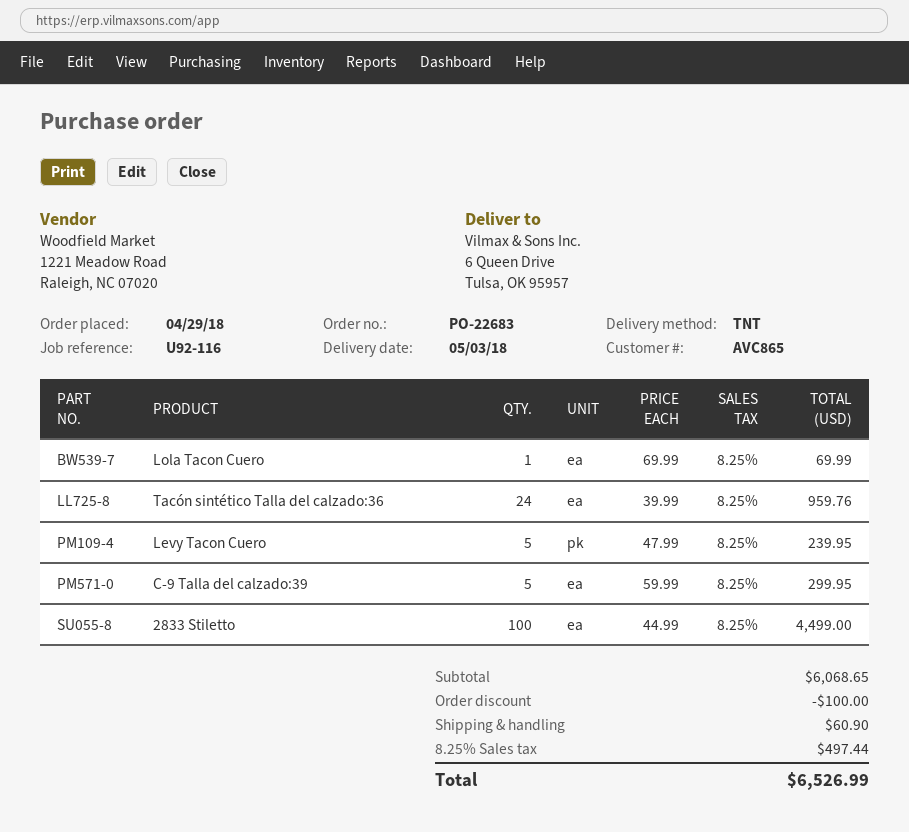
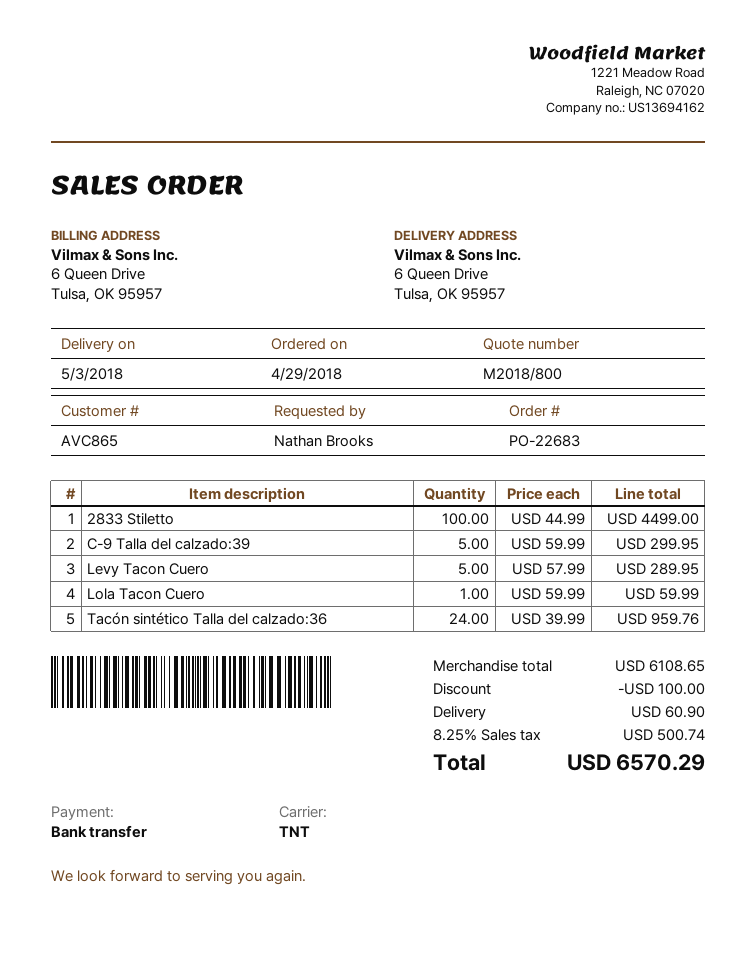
Lola Tacon Cuero: 1 x 69.99 = 69.99 -> 1 x 59.99 = 59.99
Levy Tacon Cuero: 5 x 47.99 = 239.95 -> 5 x 57.99 = 289.95
subtotal: 6068.65 -> 6108.65
tax: 8.25% = 497.44 -> 8.25% = 500.74
total: 6526.99 -> 6570.29

